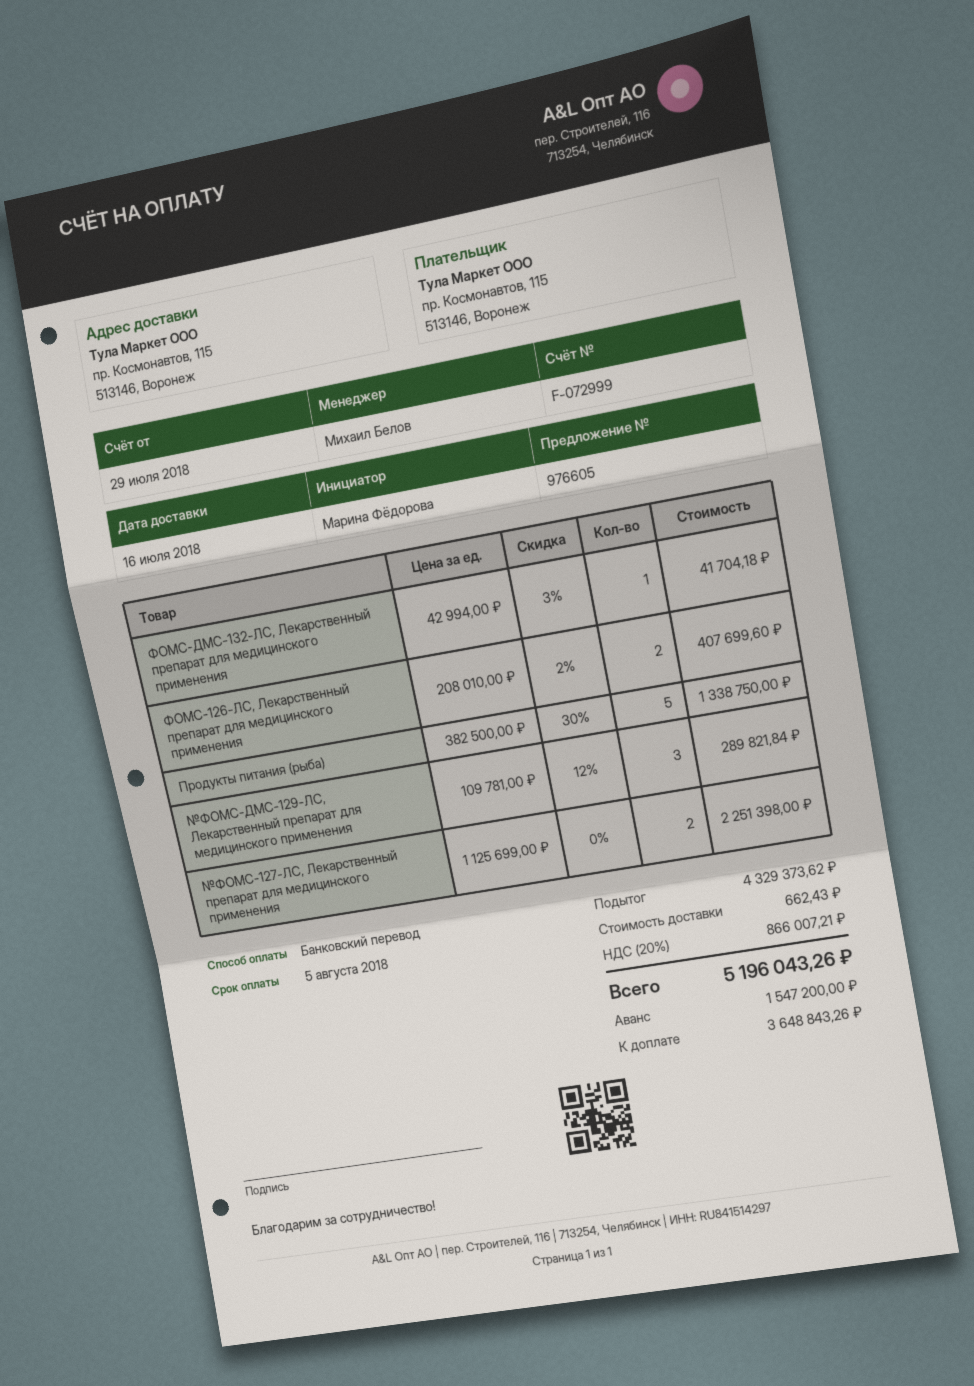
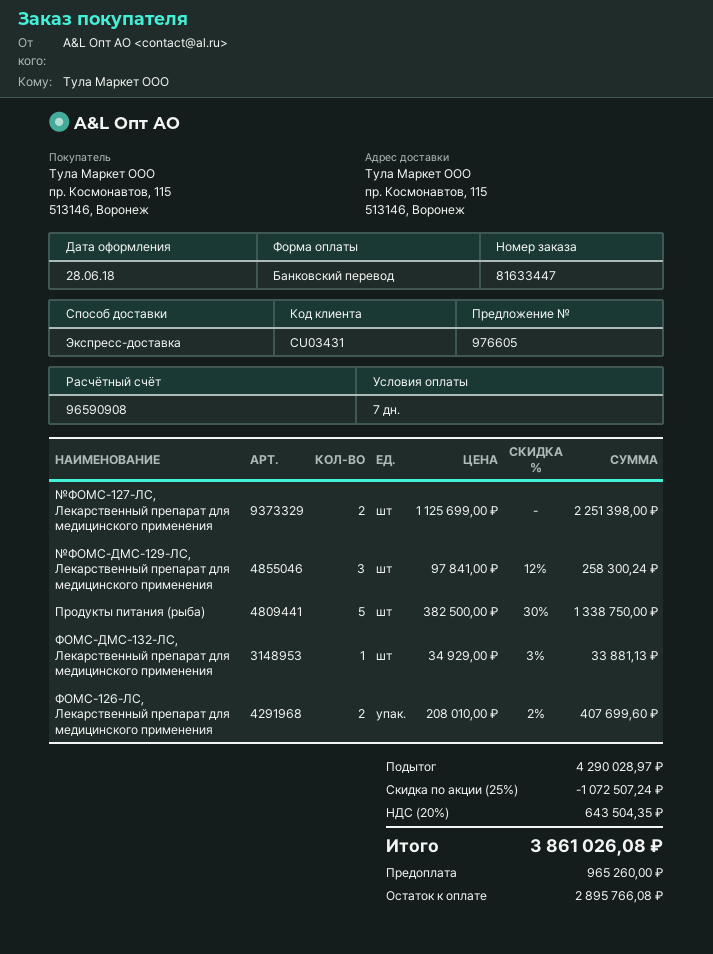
ФОМС-ДМС-132-ЛС, Лекарственный препарат для медицинского применения: 1 x 42994.00 - 3% = 41704.18 -> 1 x 34929.00 - 3% = 33881.13
№ФОМС-ДМС-129-ЛС, Лекарственный препарат для медицинского применения: 3 x 109781.00 - 12% = 289821.84 -> 3 x 97841.00 - 12% = 258300.24
subtotal: 4329373.62 -> 4290028.97
discount: none -> 25% = 1072507.24
shipping: 662.43 -> none
tax: 20% = 866007.21 -> 20% = 643504.35
total: 5196043.26 -> 3861026.08
deposit: 1547200.00 -> 965260.00
balance: 3648843.26 -> 2895766.08

